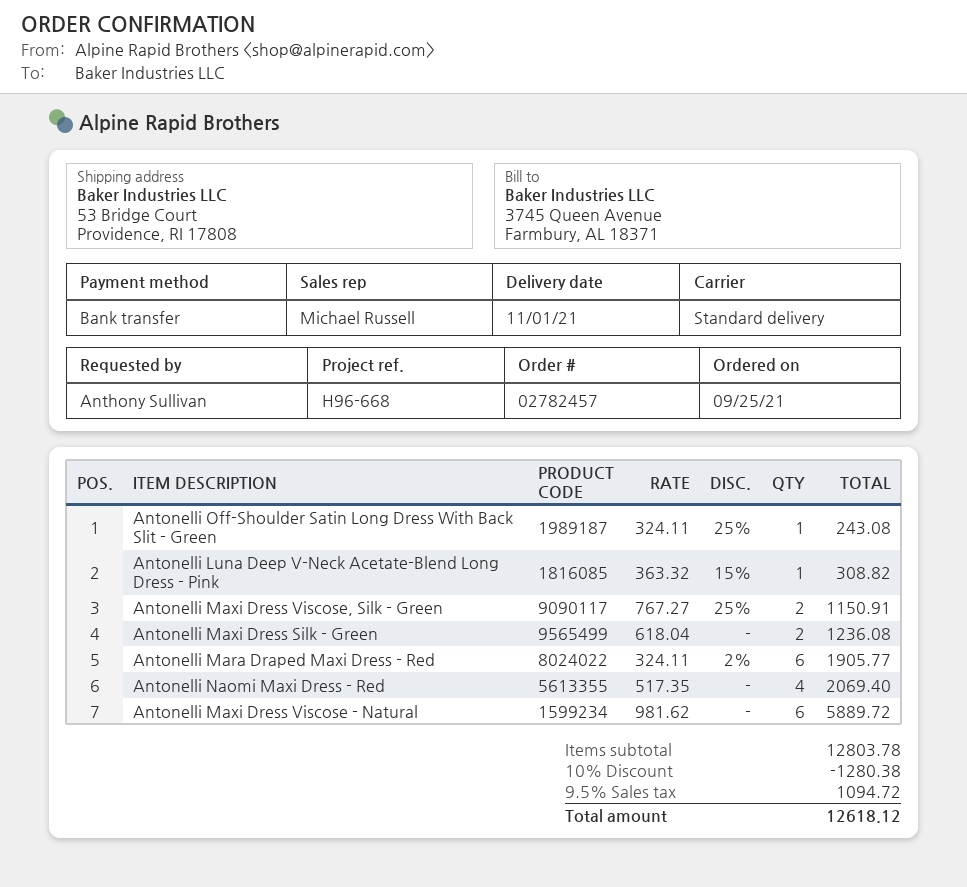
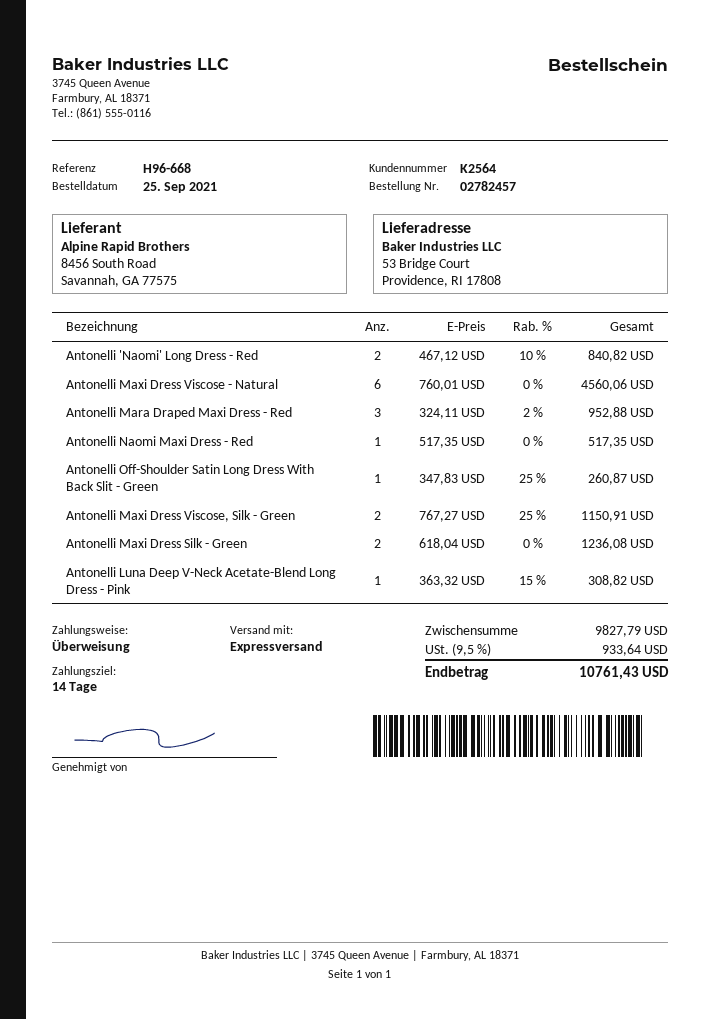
shipping method: standard -> express
Antonelli Off-Shoulder Satin Long Dress With Back Slit - Green: 1 x 324.11 - 25% = 243.08 -> 1 x 347.83 - 25% = 260.87
Antonelli Mara Draped Maxi Dress - Red: 6 x 324.11 - 2% = 1905.77 -> 3 x 324.11 - 2% = 952.88
Antonelli Naomi Maxi Dress - Red: 4 x 517.35 = 2069.40 -> 1 x 517.35 = 517.35
Antonelli Maxi Dress Viscose - Natural: 6 x 981.62 = 5889.72 -> 6 x 760.01 = 4560.06
Antonelli 'Naomi' Long Dress - Red: none -> 2 x 467.12 - 10% = 840.82
subtotal: 12803.78 -> 9827.79
discount: 10% = 1280.38 -> none
tax: 9.5% = 1094.72 -> 9.5% = 933.64
total: 12618.12 -> 10761.43

